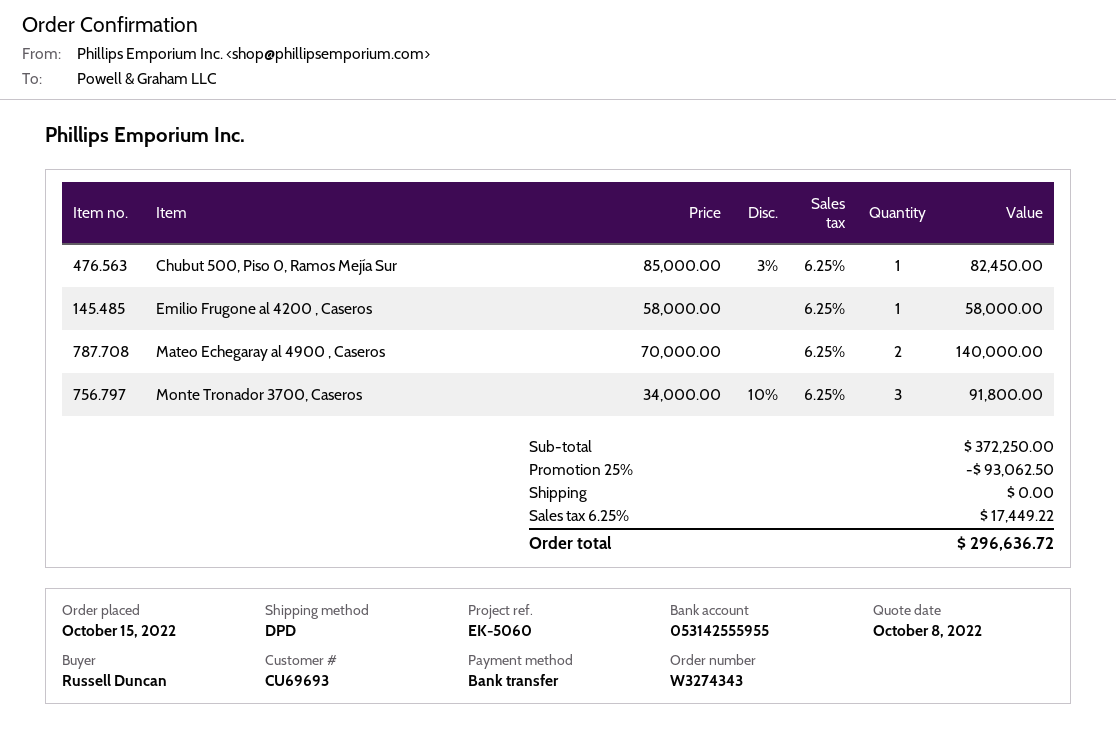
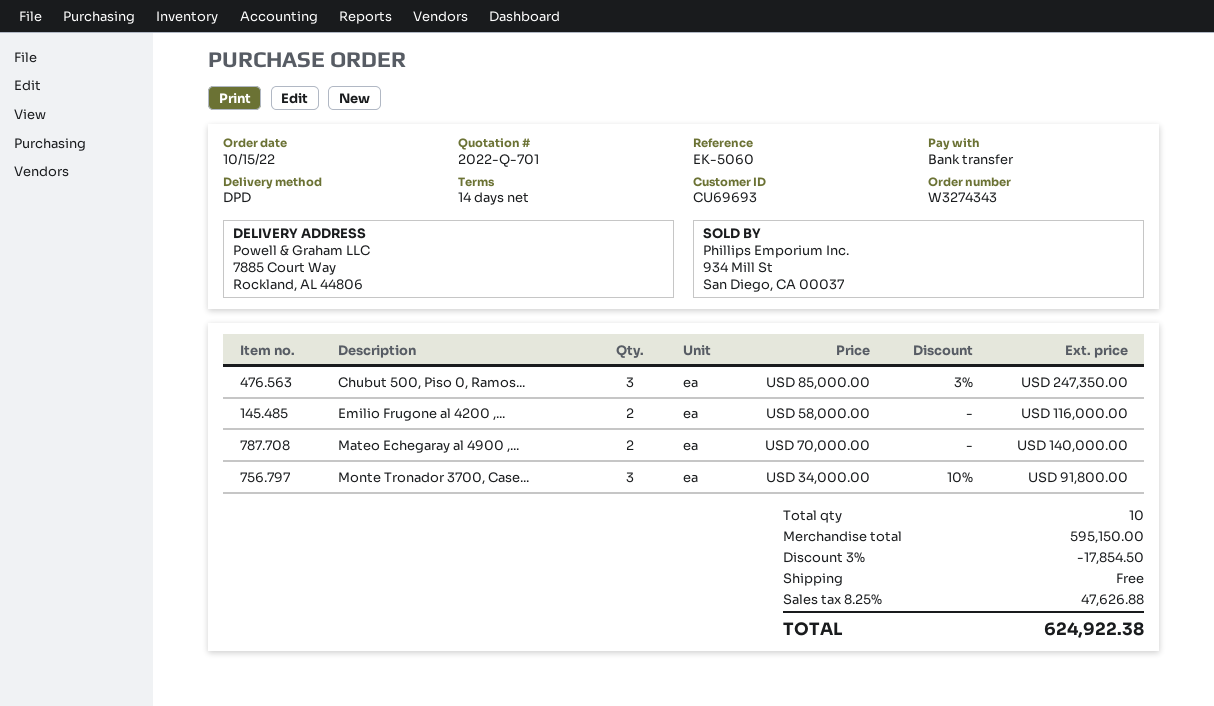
Chubut 500, Piso 0, Ramos Mejía Sur: 1 x 85000.00 - 3% = 82450.00 -> 3 x 85000.00 - 3% = 247350.00
Emilio Frugone al 4200 , Caseros: 1 x 58000.00 = 58000.00 -> 2 x 58000.00 = 116000.00
subtotal: 372250.00 -> 595150.00
discount: 25% = 93062.50 -> 3% = 17854.50
tax: 6.25% = 17449.22 -> 8.25% = 47626.88
total: 296636.72 -> 624922.38

